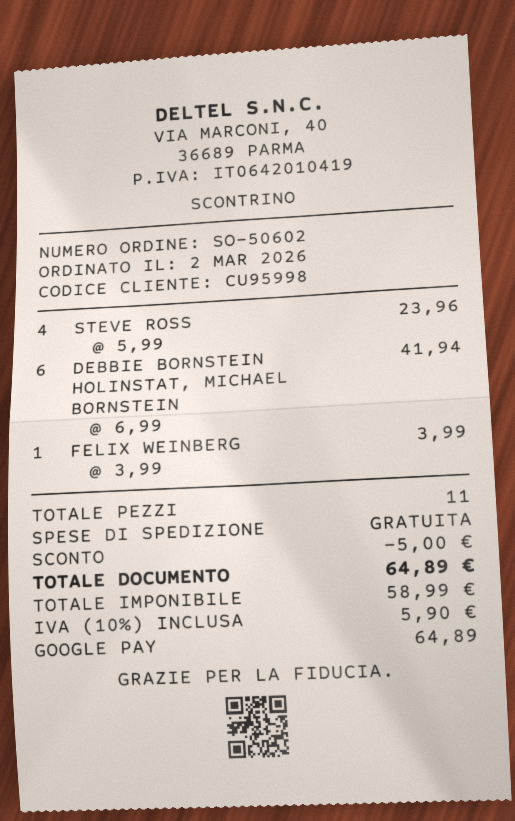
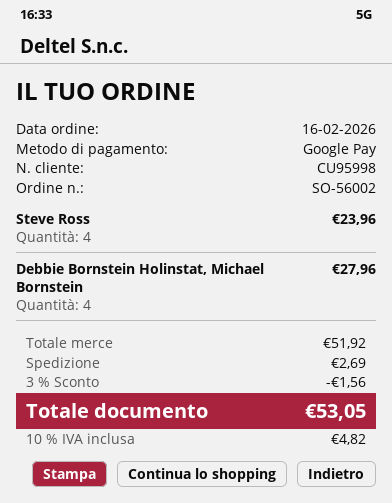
order number: SO-50602 -> SO-56002
order date: 2026-03-02 -> 2026-02-16
DEBBIE BORNSTEIN HOLINSTAT, MICHAEL BORNSTEIN: 6 for 41.94 -> 4 for 27.96
FELIX WEINBERG: 1 for 3.99 -> none
discount: 5.00 -> 1.56
shipping: 0.00 -> 2.69
tax: 10% = 5.90 -> 10% = 4.82
total: 64.89 -> 53.05

